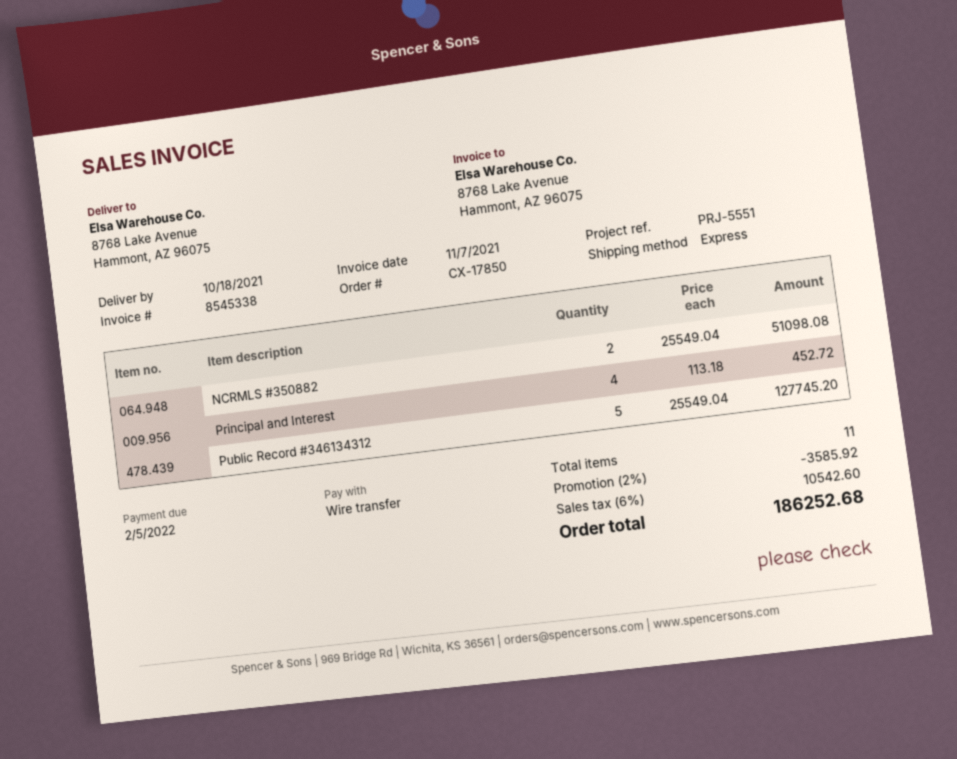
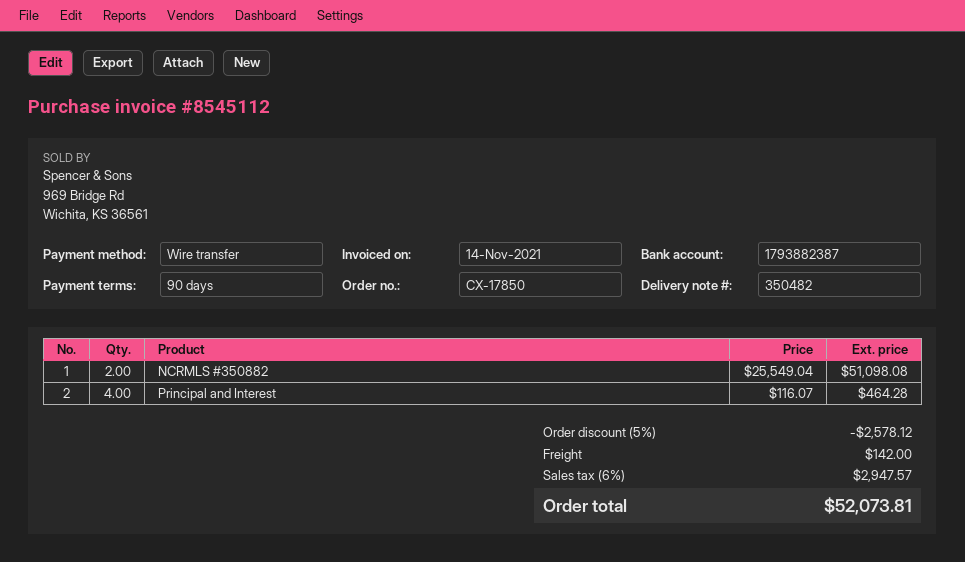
invoice number: 8545338 -> 8545112
invoice date: 2021-11-07 -> 2021-11-14
Principal and Interest: 4 x 113.18 = 452.72 -> 4 x 116.07 = 464.28
Public Record #346134312: 5 x 25549.04 = 127745.20 -> none
discount: 2% = 3585.92 -> 5% = 2578.12
shipping: none -> 142.00
tax: 6% = 10542.60 -> 6% = 2947.57
total: 186252.68 -> 52073.81

